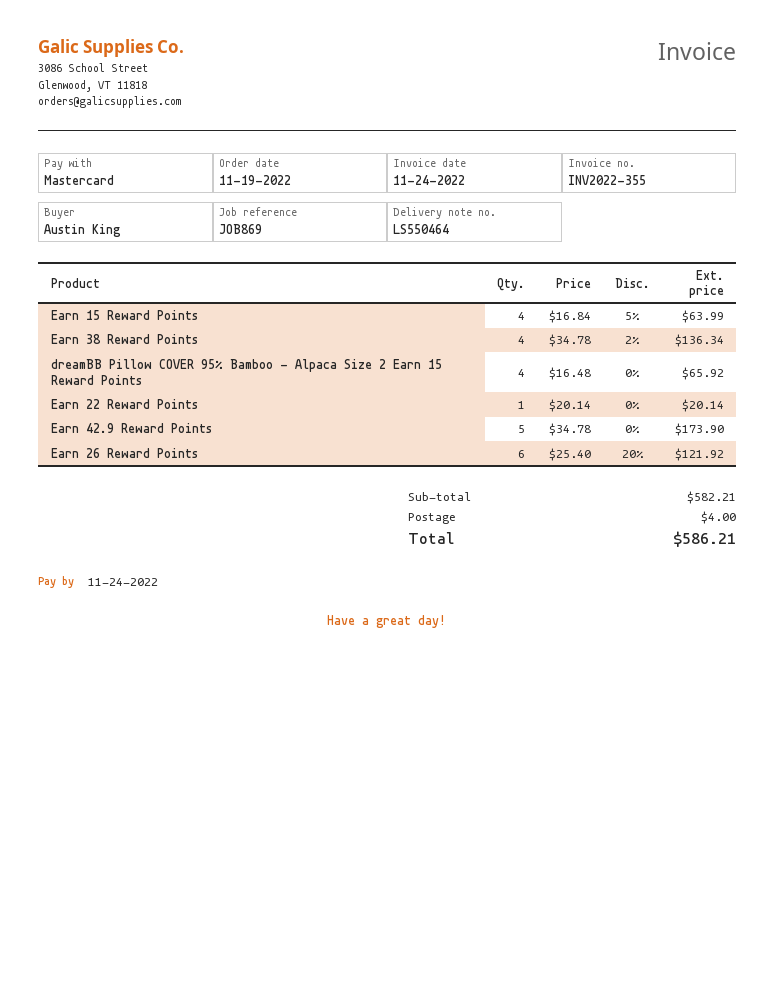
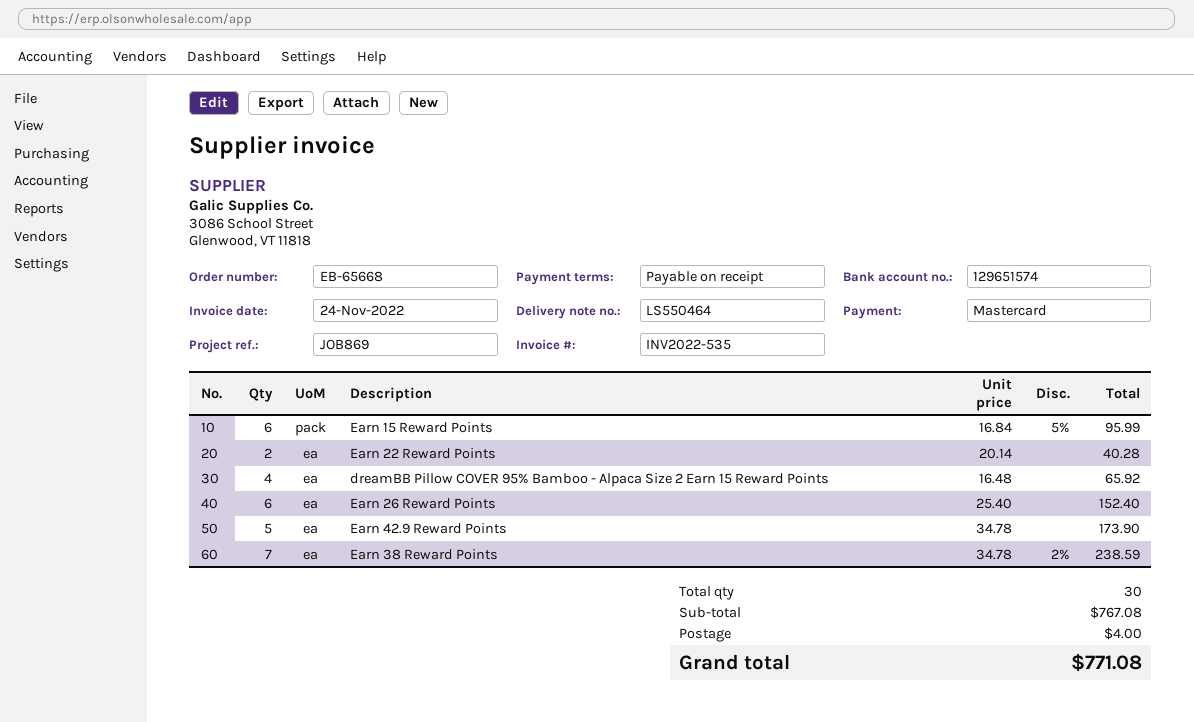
invoice number: INV2022-355 -> INV2022-535
Earn 15 Reward Points: 4 x 16.84 - 5% = 63.99 -> 6 x 16.84 - 5% = 95.99
Earn 38 Reward Points: 4 x 34.78 - 2% = 136.34 -> 7 x 34.78 - 2% = 238.59
Earn 22 Reward Points: 1 x 20.14 = 20.14 -> 2 x 20.14 = 40.28
Earn 26 Reward Points: 6 x 25.40 - 20% = 121.92 -> 6 x 25.40 = 152.40
subtotal: 582.21 -> 767.08
total: 586.21 -> 771.08

